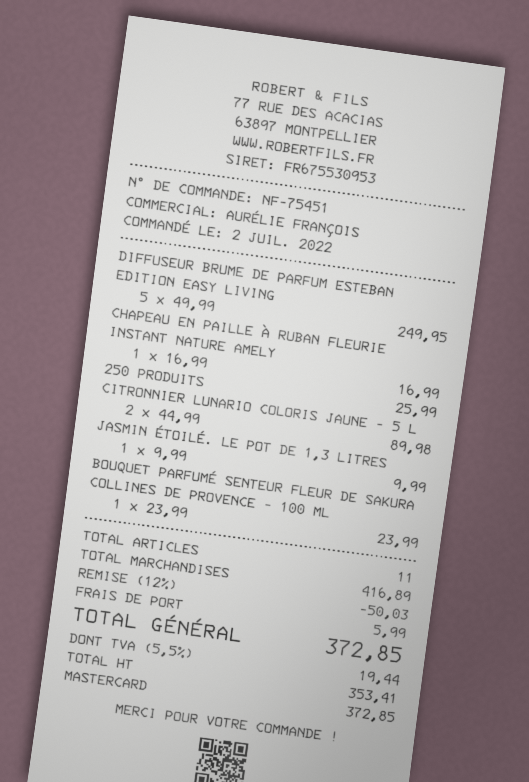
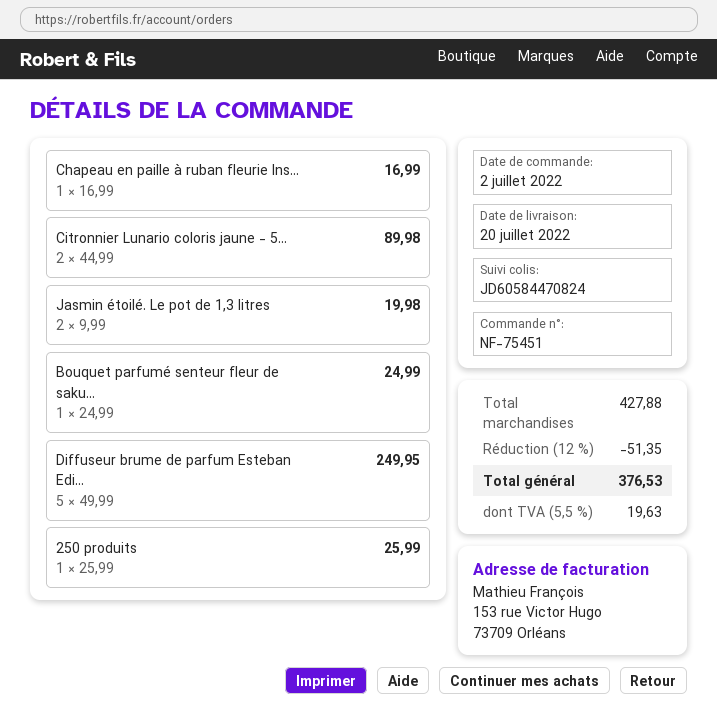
JASMIN ÉTOILÉ. LE POT DE 1,3 LITRES: 1 x 9.99 = 9.99 -> 2 x 9.99 = 19.98
BOUQUET PARFUMÉ SENTEUR FLEUR DE SAKURA COLLINES DE PROVENCE - 100 ML: 1 x 23.99 = 23.99 -> 1 x 24.99 = 24.99
subtotal: 416.89 -> 427.88
discount: 12% = 50.03 -> 12% = 51.35
shipping: 5.99 -> none
tax: 5.5% = 19.44 -> 5.5% = 19.63
total: 372.85 -> 376.53

